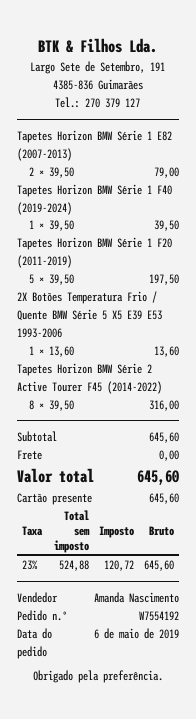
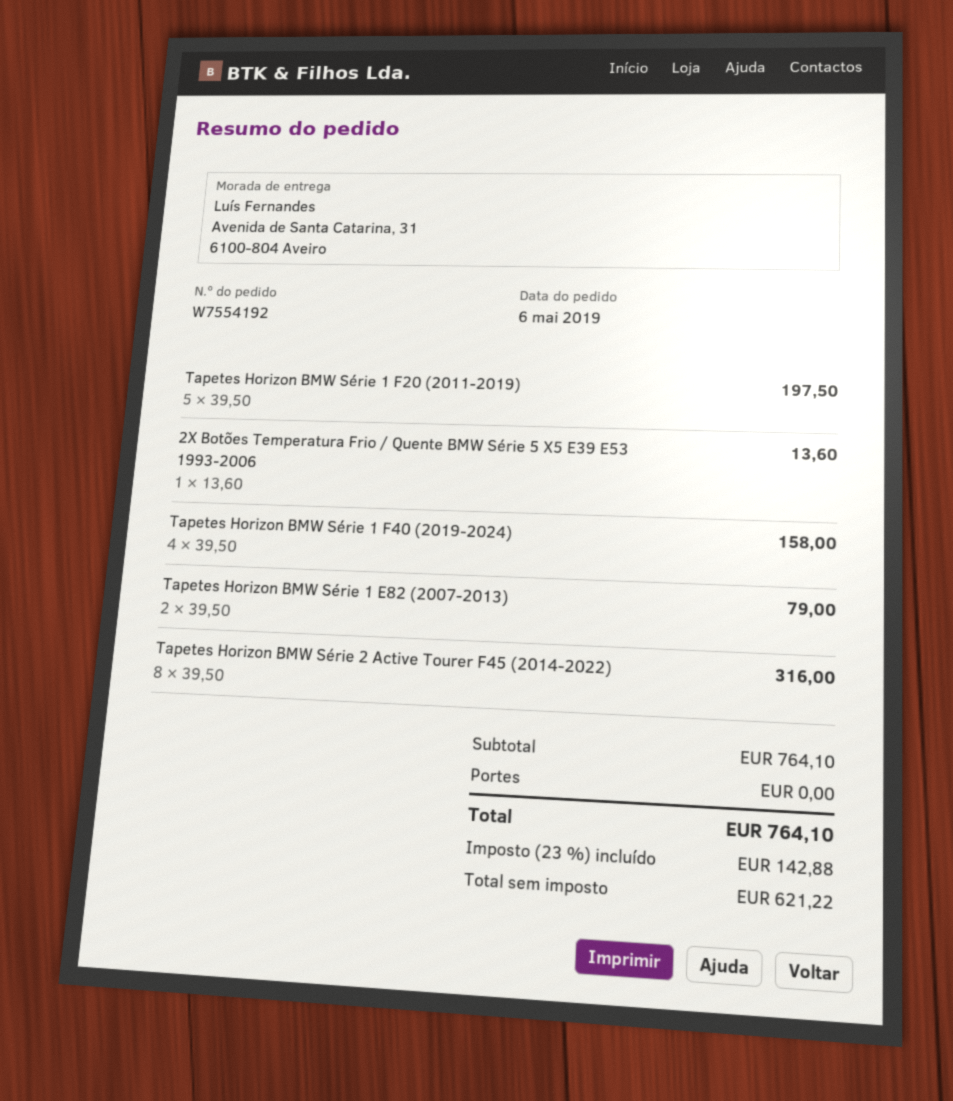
Tapetes Horizon BMW Série 1 F40 (2019-2024): 1 x 39.50 = 39.50 -> 4 x 39.50 = 158.00
subtotal: 645.60 -> 764.10
net: 524.88 -> 621.22
tax: 23% = 120.72 -> 23% = 142.88
total: 645.60 -> 764.10

